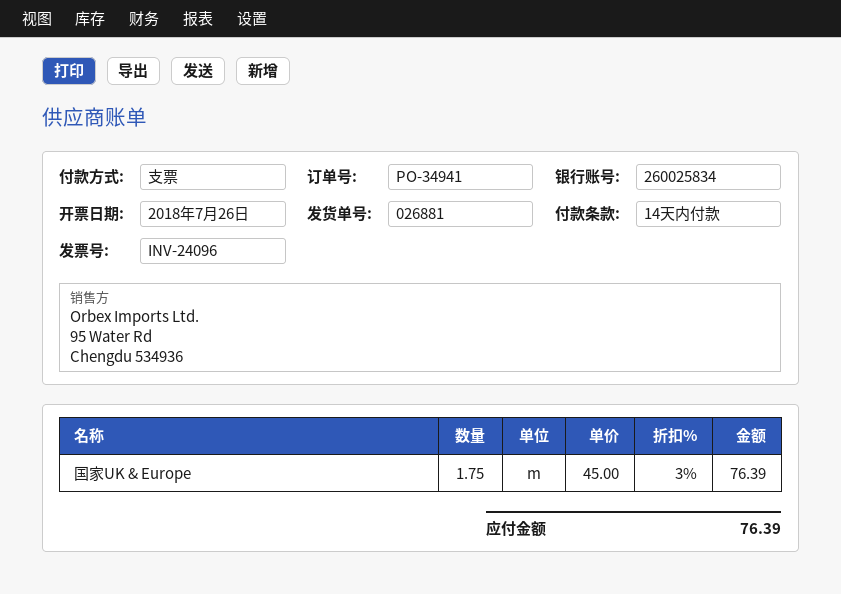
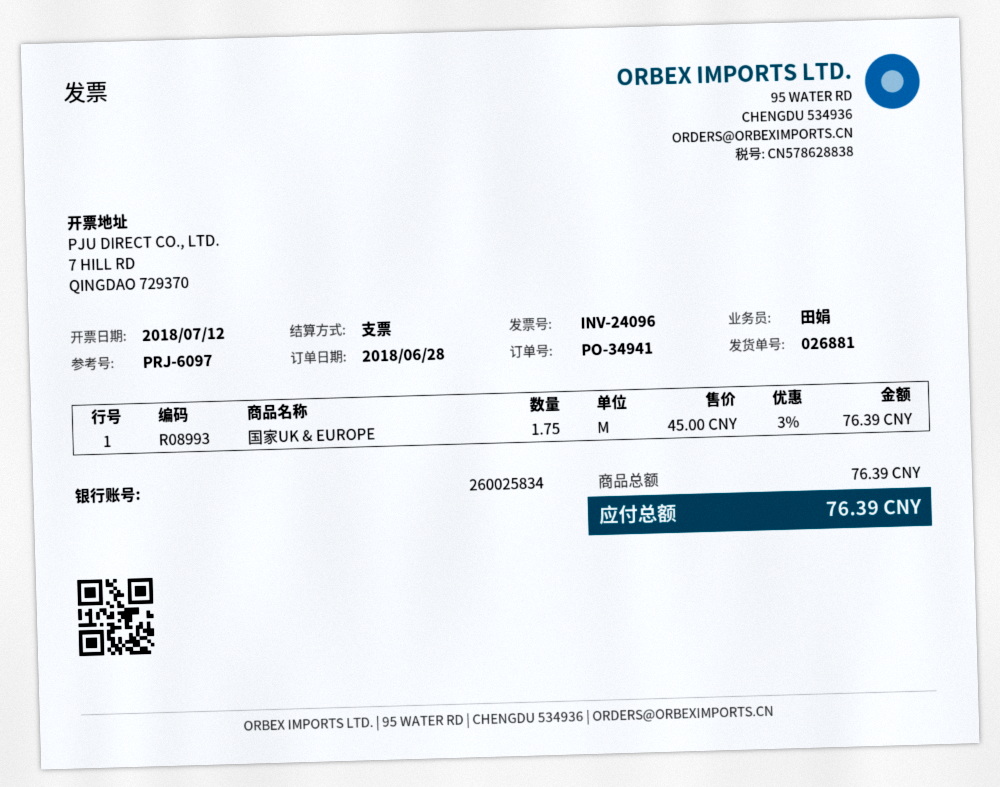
invoice date: 2018-07-26 -> 2018-07-12

